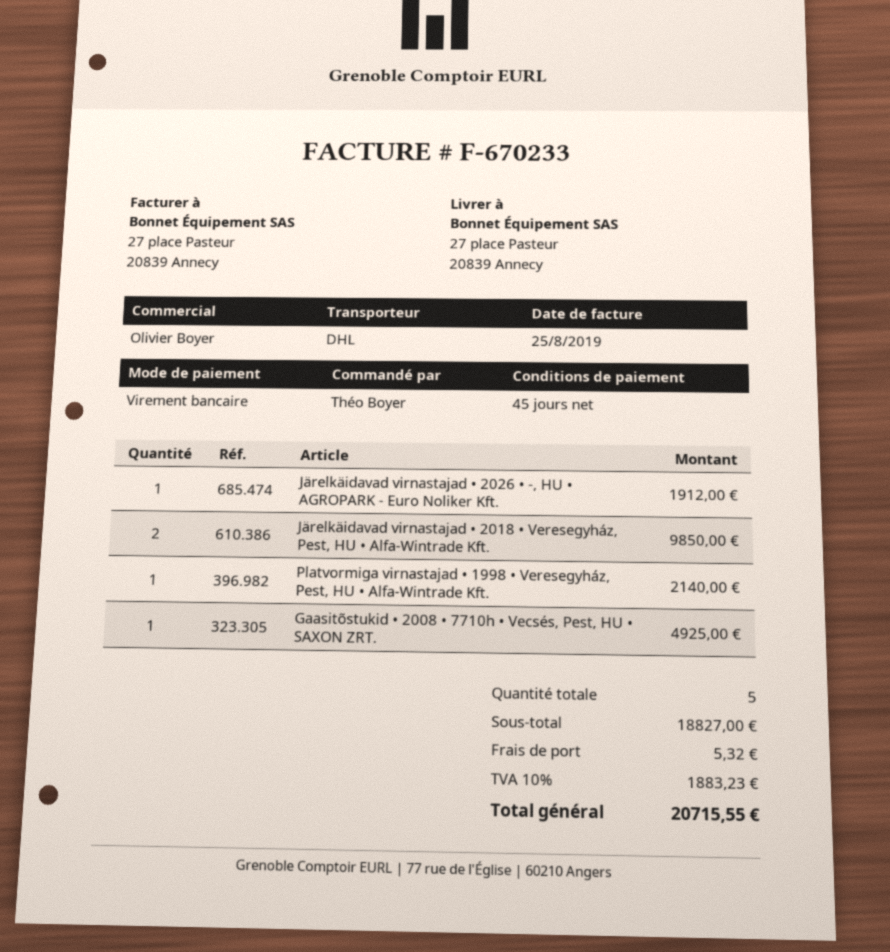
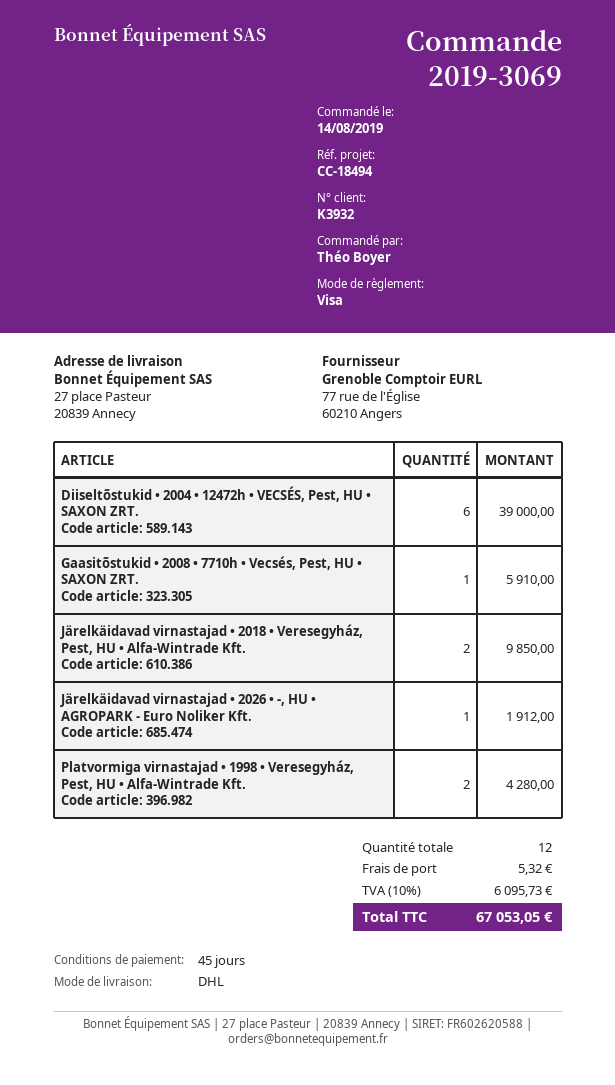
payment method: bank transfer -> Visa
Platvormiga virnastajad • 1998 • Veresegyház, Pest, HU • Alfa-Wintrade Kft.: 1 for 2140.00 -> 2 for 4280.00
Gaasitõstukid • 2008 • 7710h • Vecsés, Pest, HU • SAXON ZRT.: 1 for 4925.00 -> 1 for 5910.00
Diiseltõstukid • 2004 • 12472h • VECSÉS, Pest, HU • SAXON ZRT.: none -> 6 for 39000.00
total quantity: 5 -> 12
tax: 10% = 1883.23 -> 10% = 6095.73
total: 20715.55 -> 67053.05

